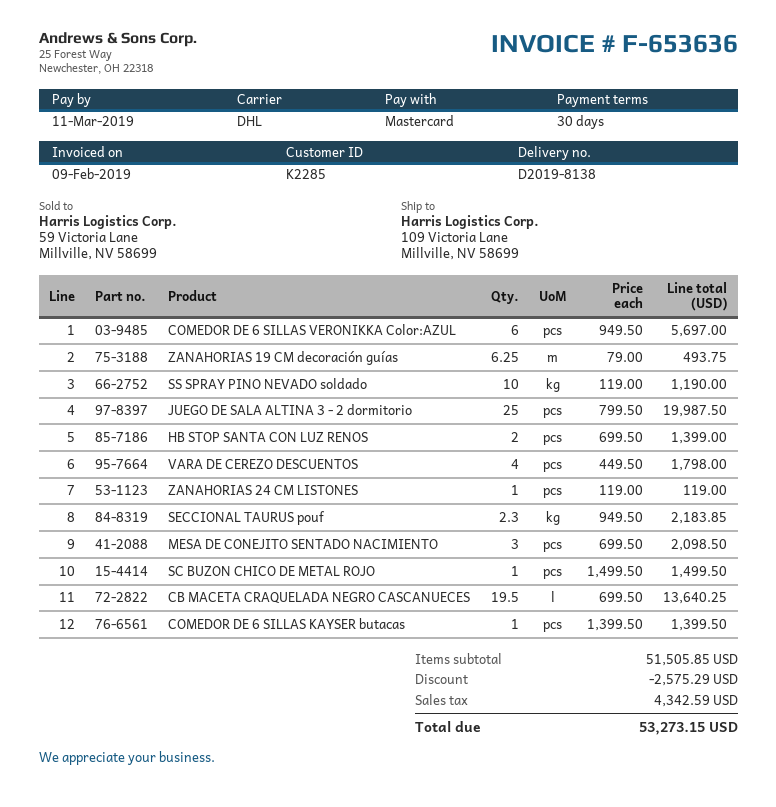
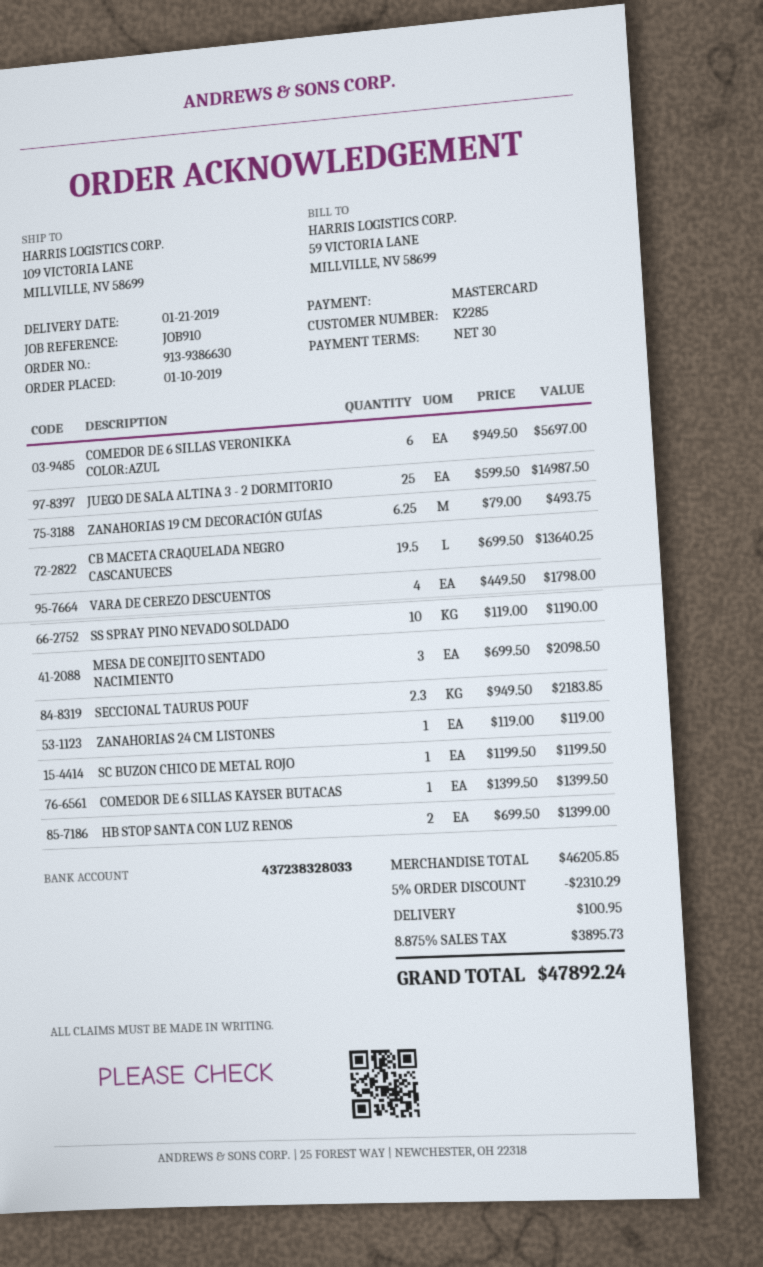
JUEGO DE SALA ALTINA 3 - 2 dormitorio: 25 x 799.50 = 19987.50 -> 25 x 599.50 = 14987.50
SC BUZON CHICO DE METAL ROJO: 1 x 1499.50 = 1499.50 -> 1 x 1199.50 = 1199.50
subtotal: 51505.85 -> 46205.85
discount: 2575.29 -> 2310.29
shipping: none -> 100.95
tax: 4342.59 -> 3895.73
total: 53273.15 -> 47892.24

